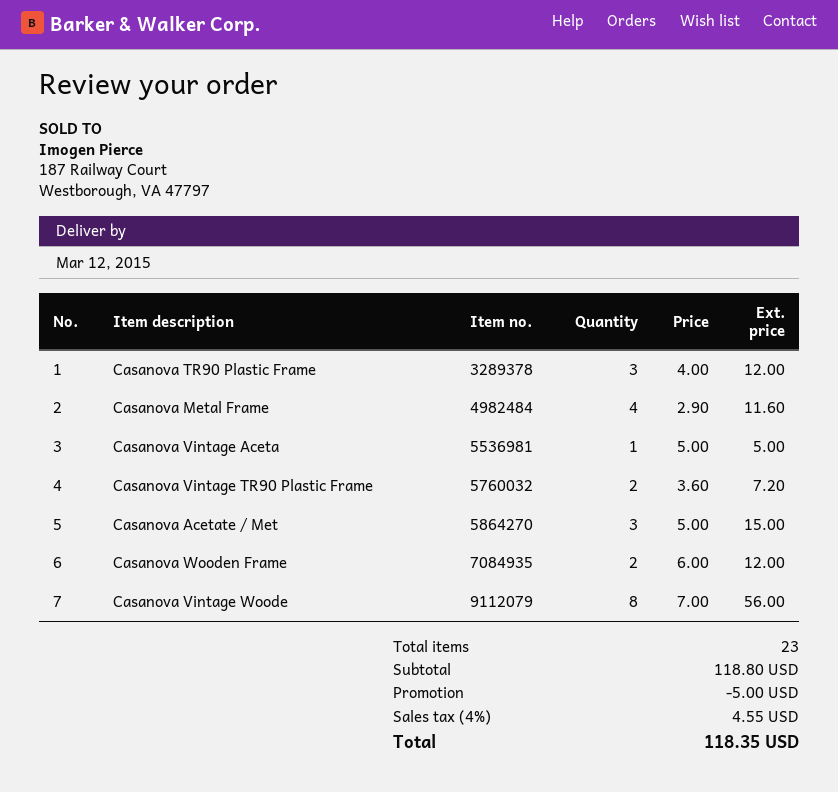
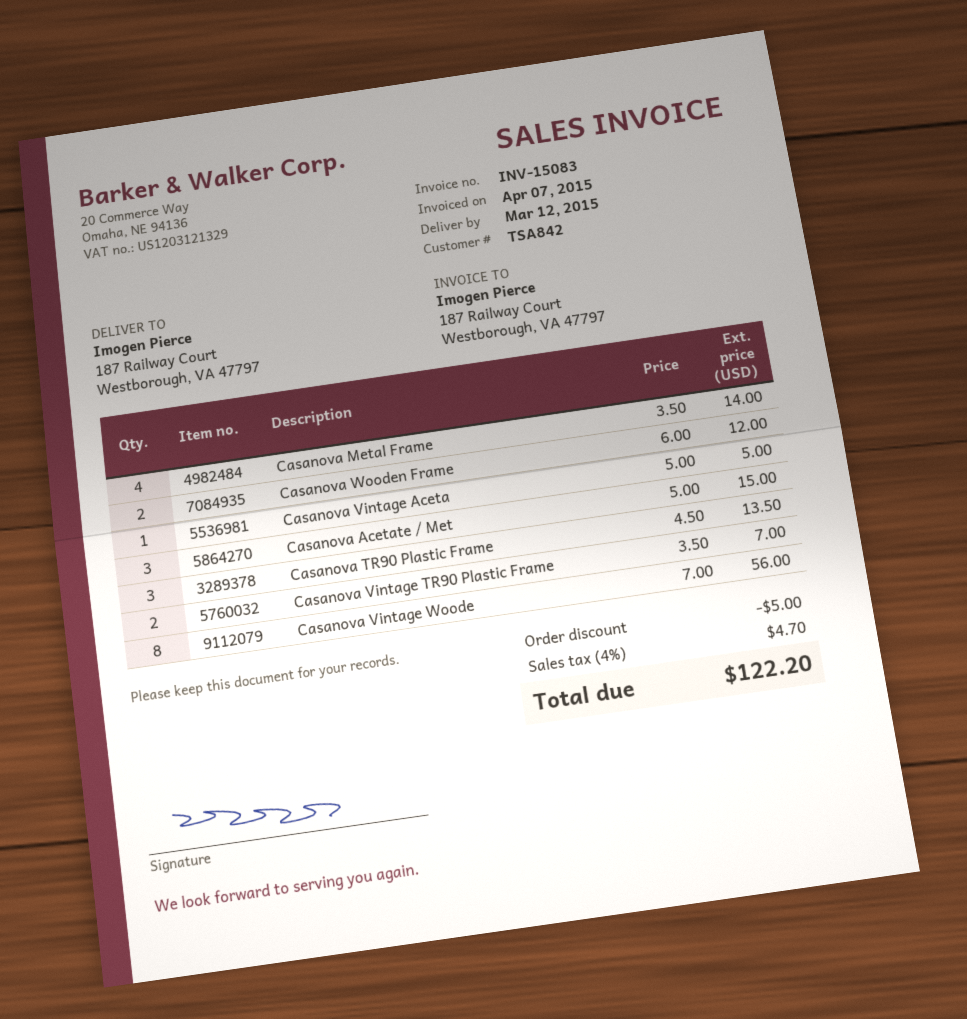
Casanova TR90 Plastic Frame: 3 x 4.00 = 12.00 -> 3 x 4.50 = 13.50
Casanova Metal Frame: 4 x 2.90 = 11.60 -> 4 x 3.50 = 14.00
Casanova Vintage TR90 Plastic Frame: 2 x 3.60 = 7.20 -> 2 x 3.50 = 7.00
tax: 4% = 4.55 -> 4% = 4.70
total: 118.35 -> 122.20

